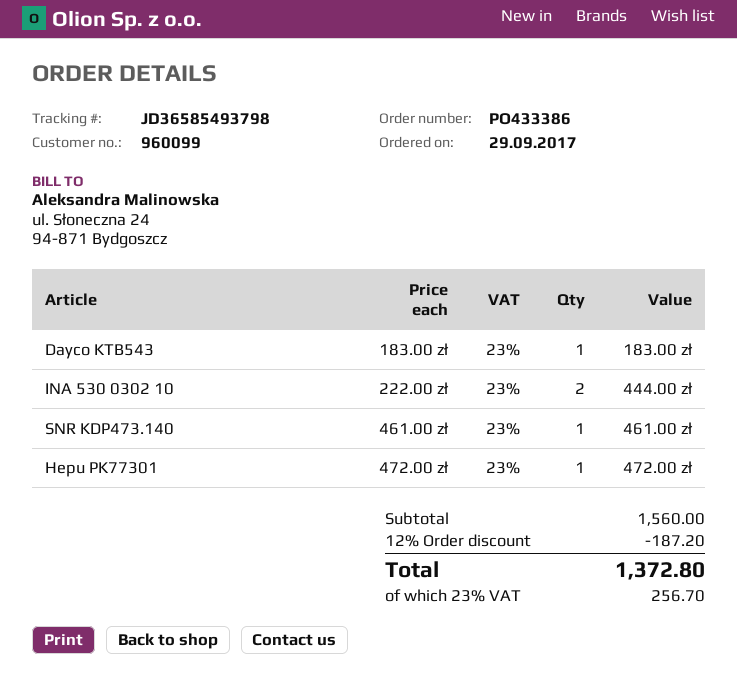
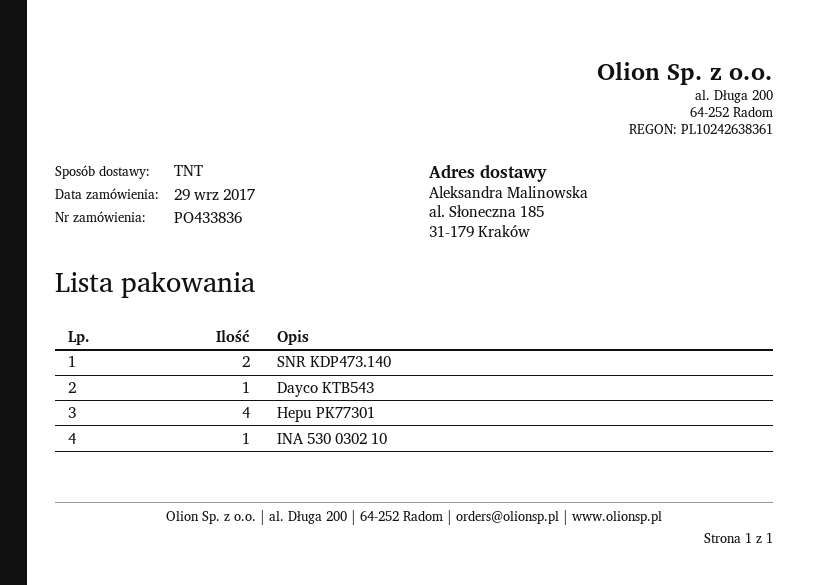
order number: PO433386 -> PO433836
INA 530 0302 10: 2 -> 1
SNR KDP473.140: 1 -> 2
Hepu PK77301: 1 -> 4

